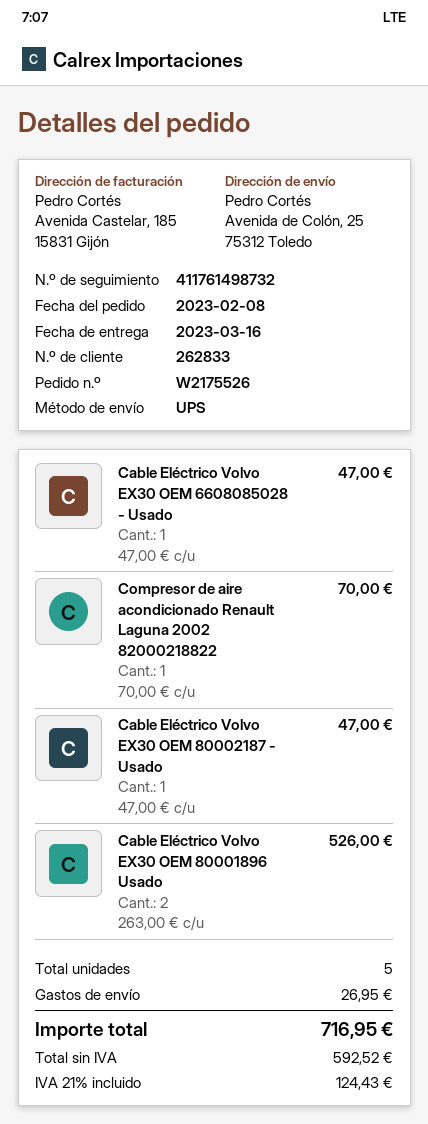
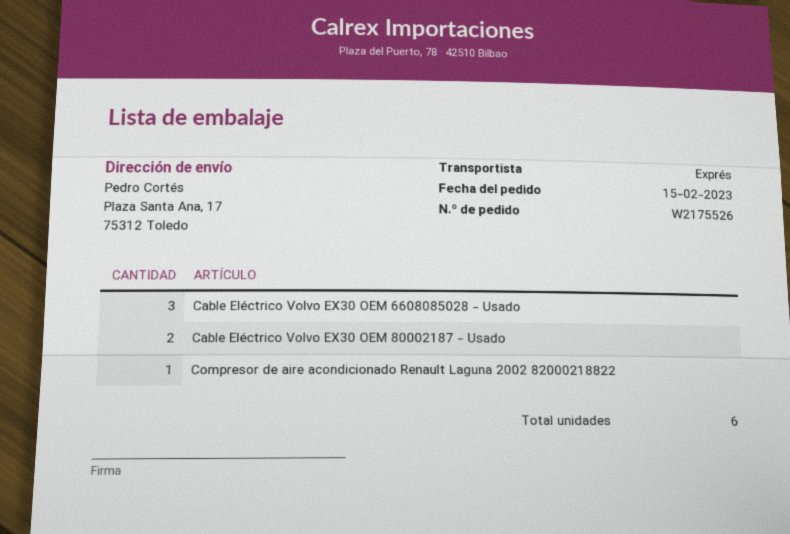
order date: 2023-02-08 -> 2023-02-15
shipping method: UPS -> express
ship to: Avenida de Colón, 25, 75312 Toledo -> Plaza Santa Ana, 17, 75312 Toledo
Cable Eléctrico Volvo EX30 OEM 6608085028 - Usado: 1 -> 3
Cable Eléctrico Volvo EX30 OEM 80002187 - Usado: 1 -> 2
Cable Eléctrico Volvo EX30 OEM 80001896 Usado: 2 -> none
total quantity: 5 -> 6

